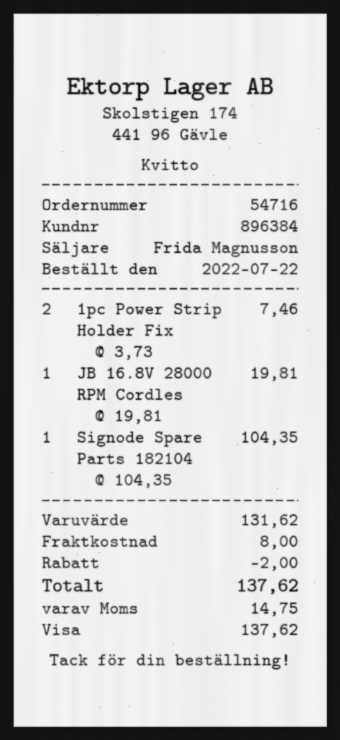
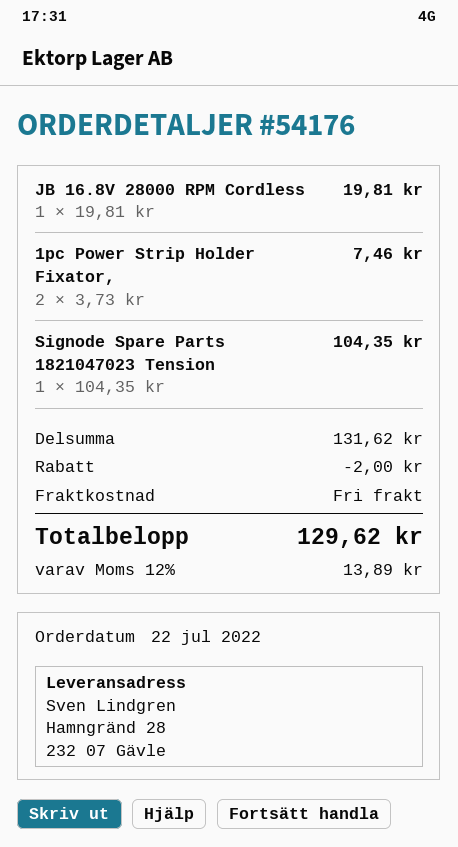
order number: 54716 -> 54176
shipping: 8.00 -> 0.00
tax: 14.75 -> 13.89
total: 137.62 -> 129.62

